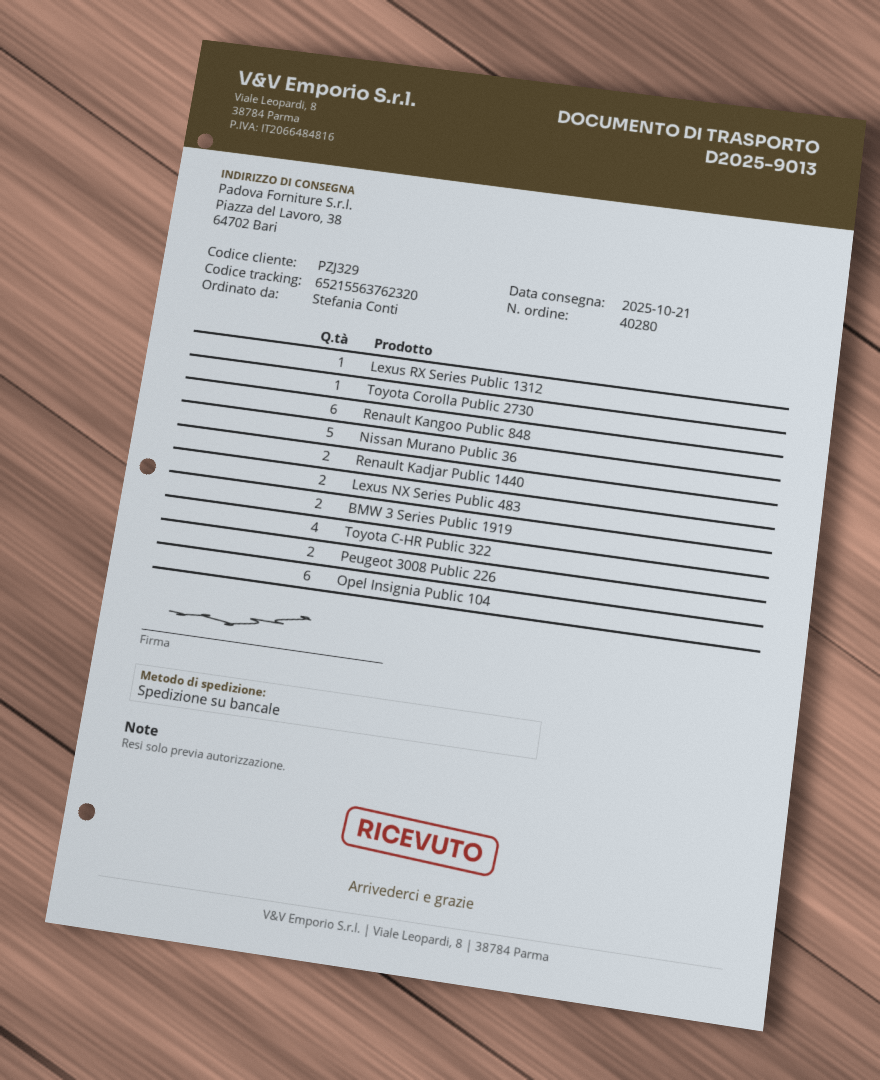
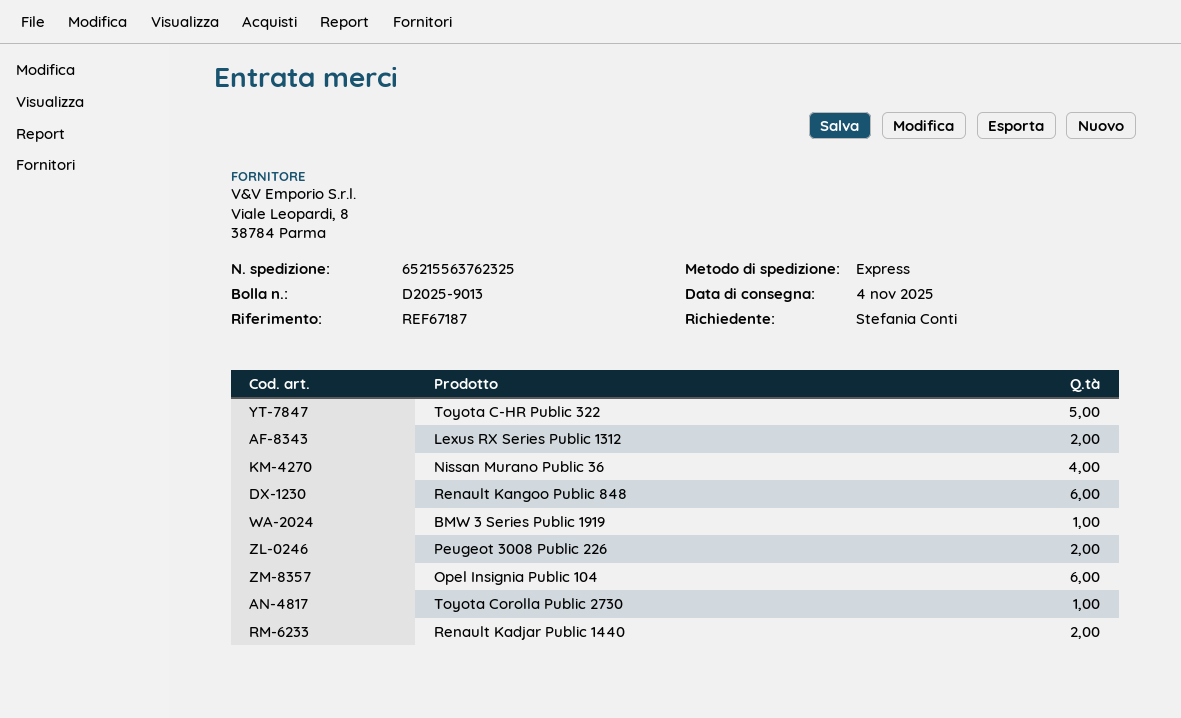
delivery date: 2025-10-21 -> 2025-11-04
shipping method: pallet freight -> express
tracking number: 65215563762320 -> 65215563762325
Lexus RX Series Public 1312: 1 -> 2
Nissan Murano Public 36: 5 -> 4
Lexus NX Series Public 483: 2 -> none
BMW 3 Series Public 1919: 2 -> 1
Toyota C-HR Public 322: 4 -> 5

